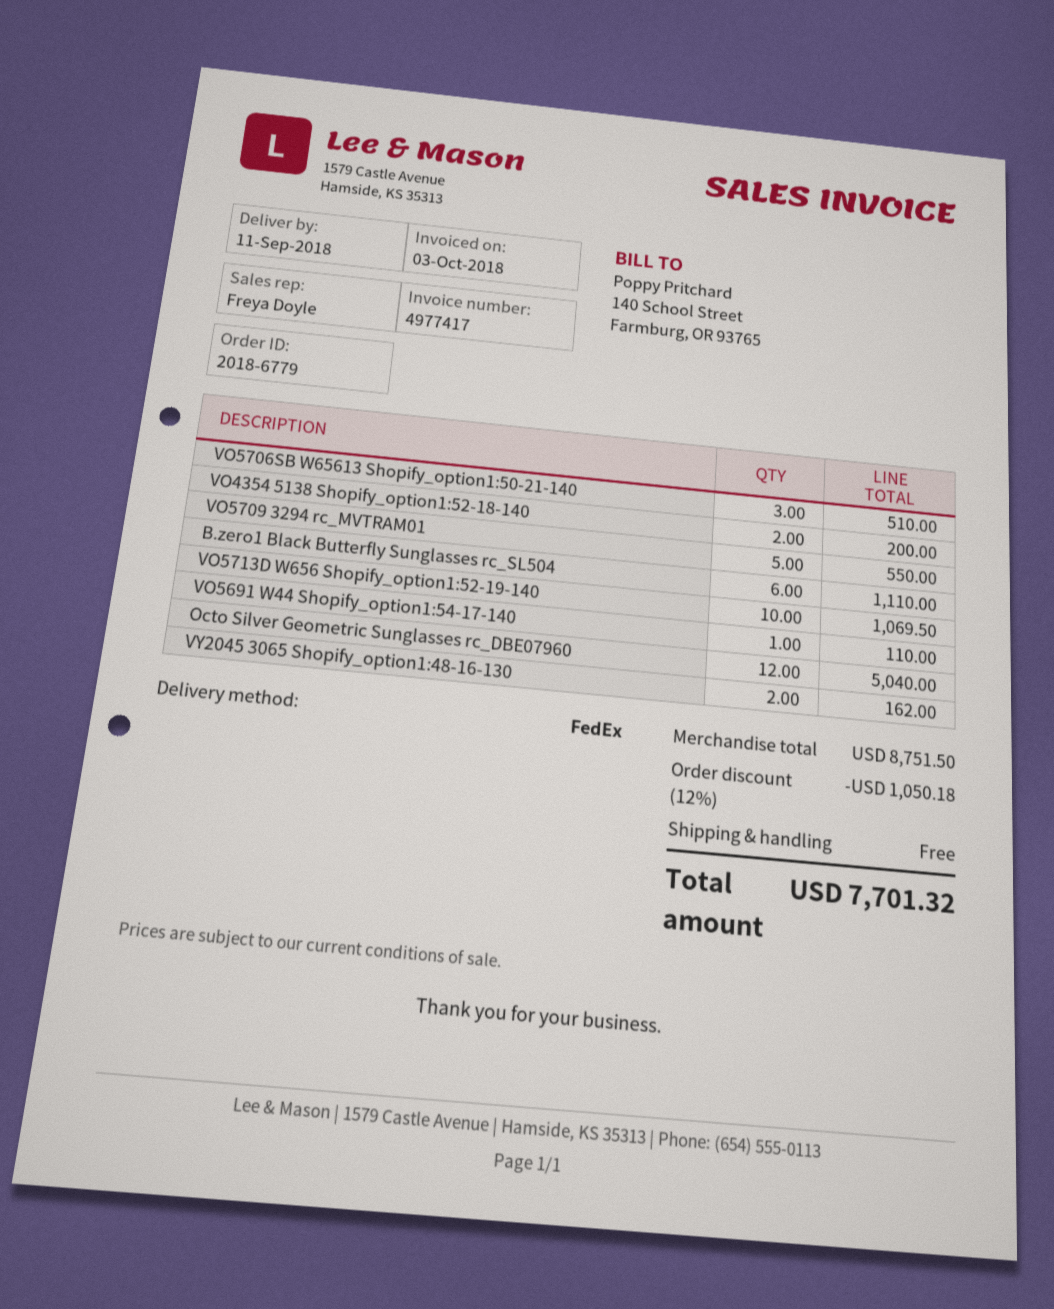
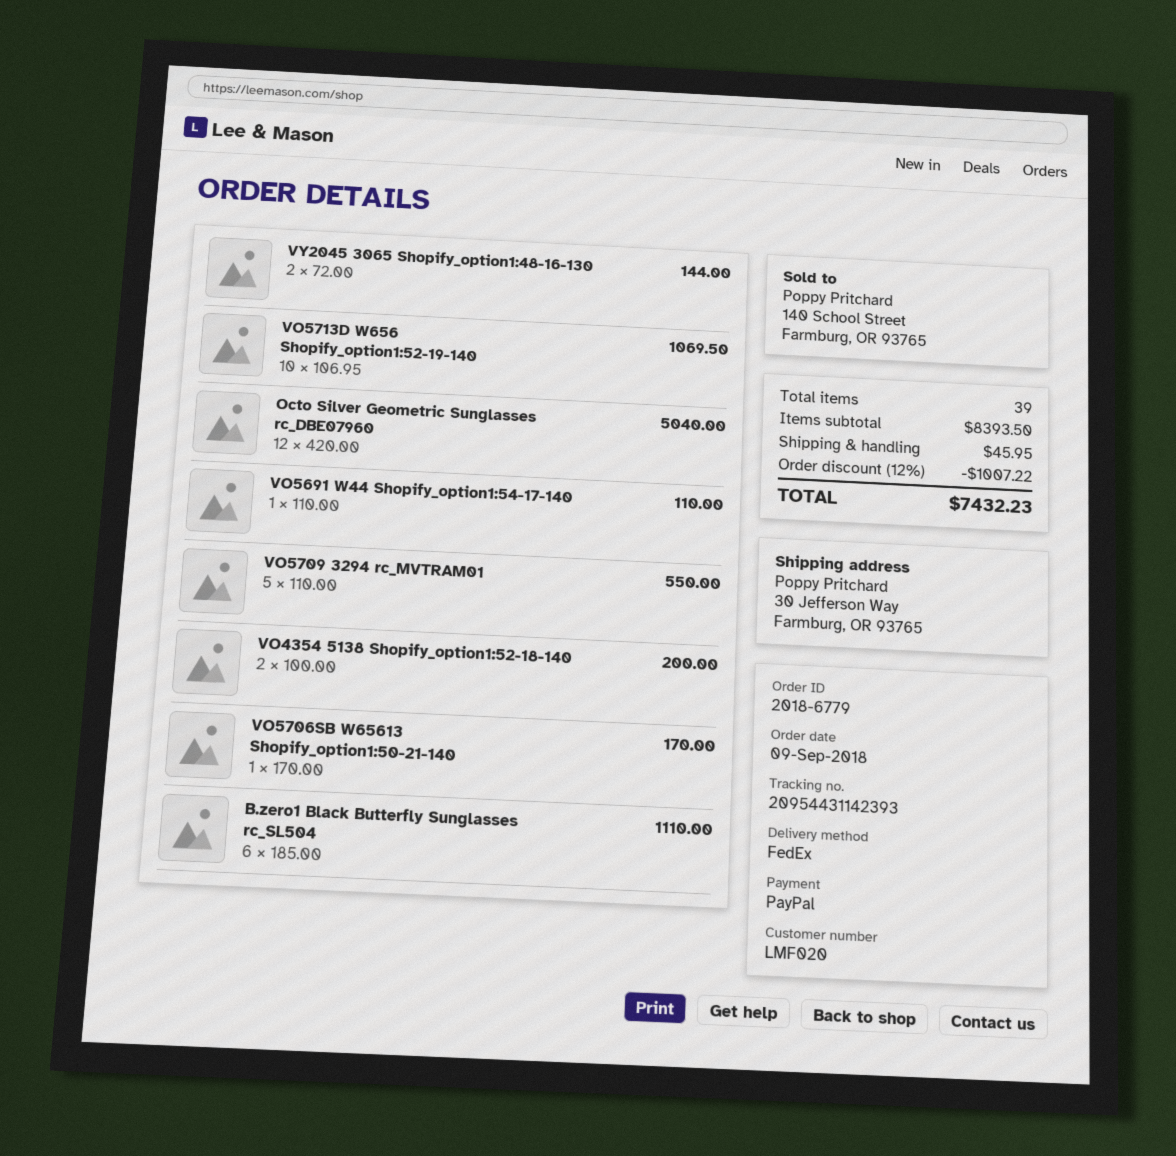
VO5706SB W65613 Shopify_option1:50-21-140: 3 for 510.00 -> 1 for 170.00
VY2045 3065 Shopify_option1:48-16-130: 2 for 162.00 -> 2 for 144.00
subtotal: 8751.50 -> 8393.50
discount: 12% = 1050.18 -> 12% = 1007.22
shipping: 0.00 -> 45.95
total: 7701.32 -> 7432.23

